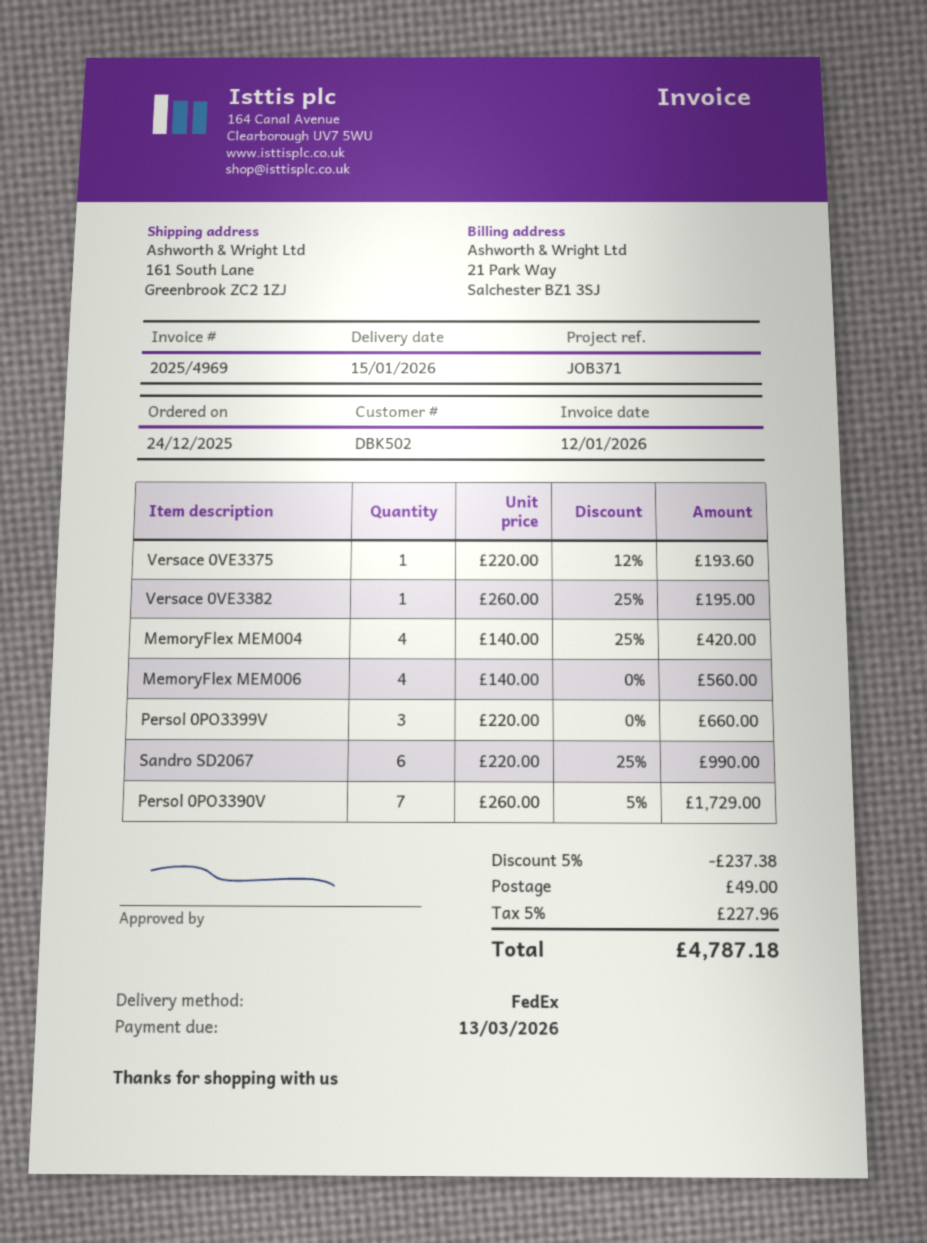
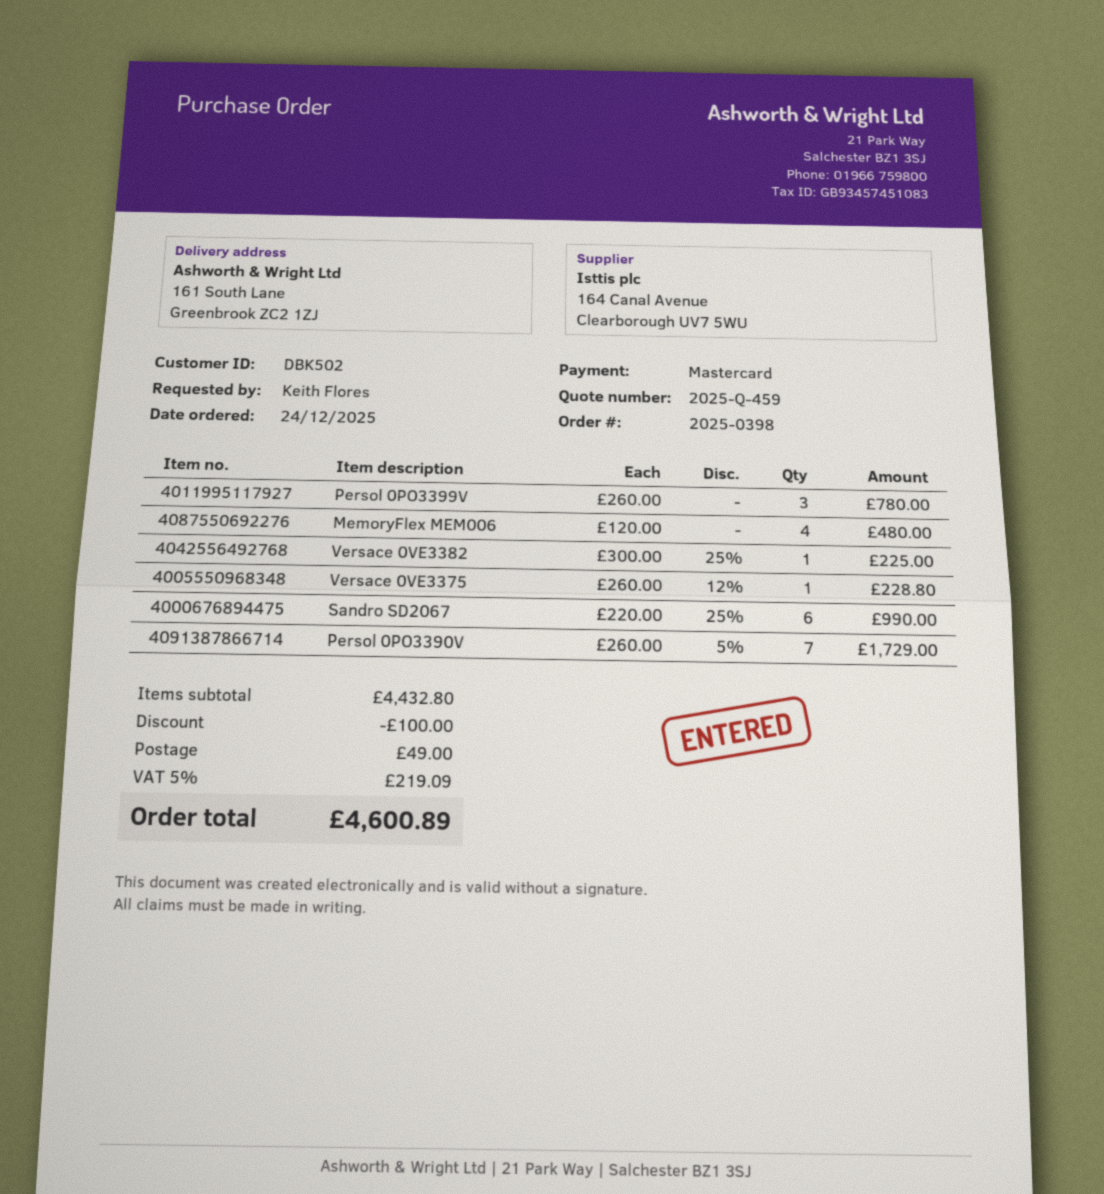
Versace 0VE3375: 1 x 220.00 - 12% = 193.60 -> 1 x 260.00 - 12% = 228.80
Versace 0VE3382: 1 x 260.00 - 25% = 195.00 -> 1 x 300.00 - 25% = 225.00
MemoryFlex MEM004: 4 x 140.00 - 25% = 420.00 -> none
MemoryFlex MEM006: 4 x 140.00 = 560.00 -> 4 x 120.00 = 480.00
Persol 0PO3399V: 3 x 220.00 = 660.00 -> 3 x 260.00 = 780.00
discount: 237.38 -> 100.00
tax: 5% = 227.96 -> 5% = 219.09
total: 4787.18 -> 4600.89

